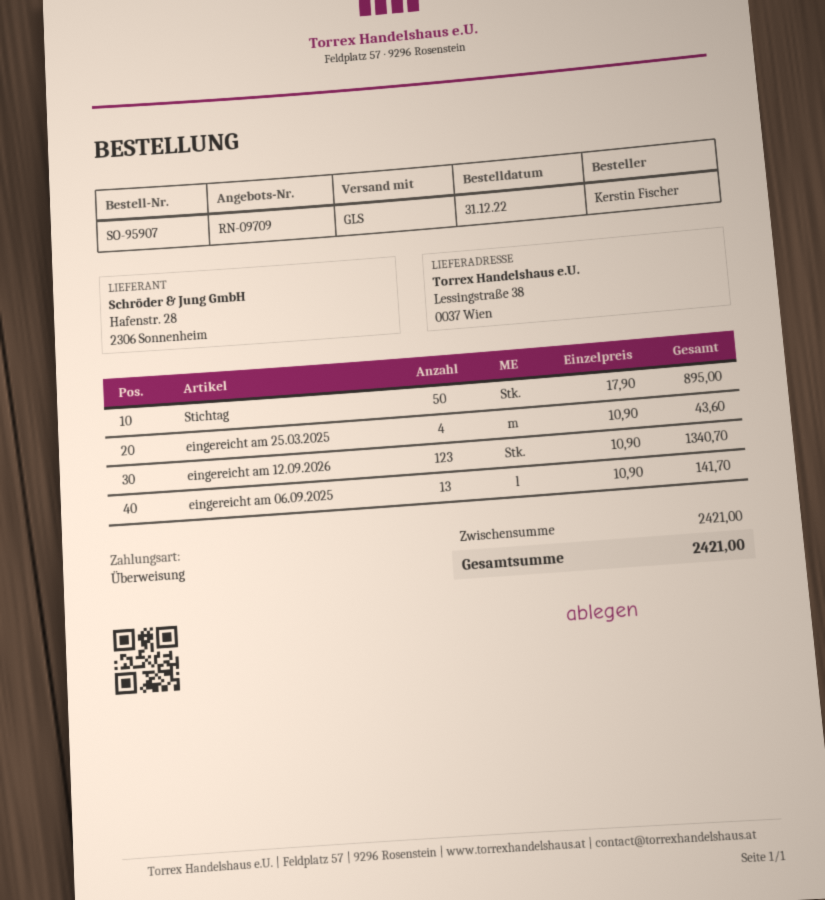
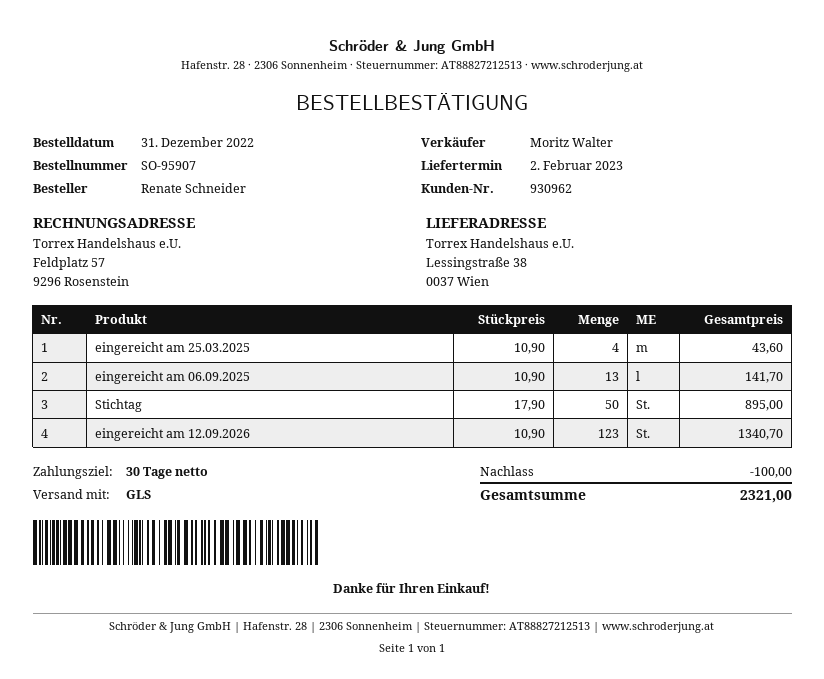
ordered by: Kerstin Fischer -> Renate Schneider
discount: none -> 100.00
total: 2421.00 -> 2321.00

